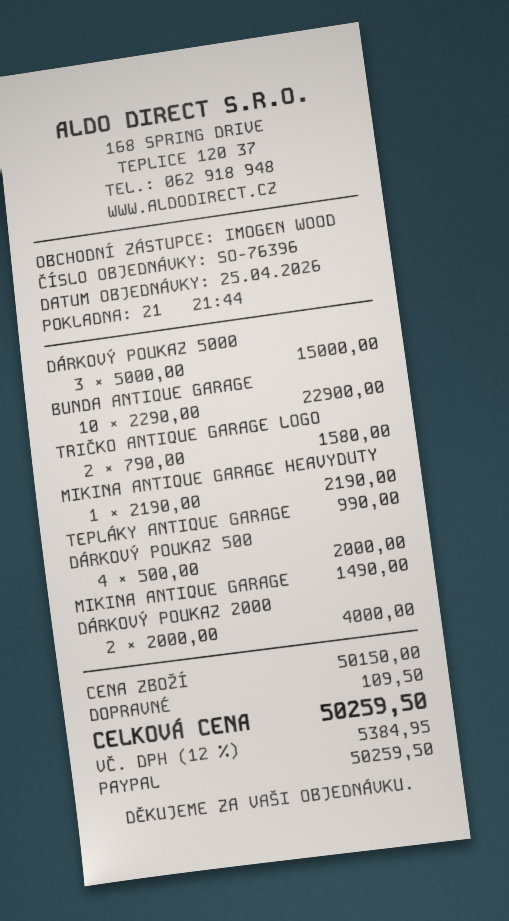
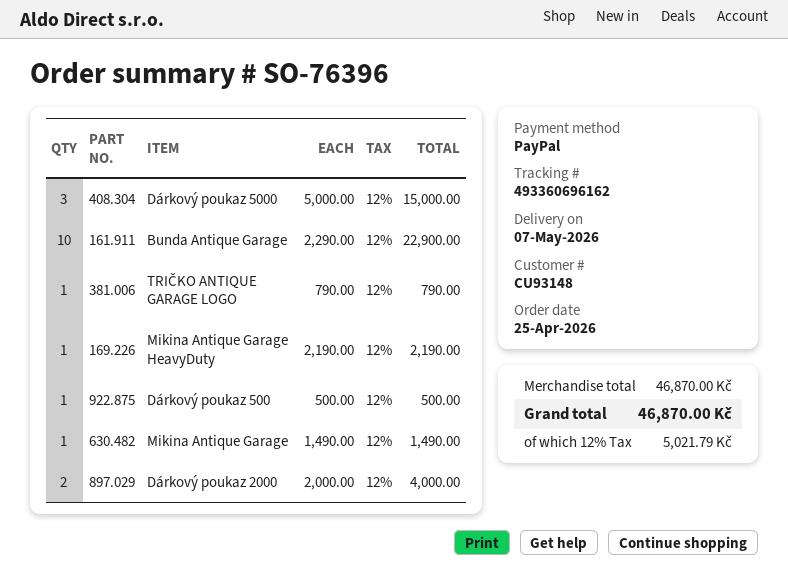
TRIČKO ANTIQUE GARAGE LOGO: 2 x 790.00 = 1580.00 -> 1 x 790.00 = 790.00
TEPLÁKY ANTIQUE GARAGE: 1 x 990.00 = 990.00 -> none
DÁRKOVÝ POUKAZ 500: 4 x 500.00 = 2000.00 -> 1 x 500.00 = 500.00
subtotal: 50150.00 -> 46870.00
shipping: 109.50 -> none
tax: 12% = 5384.95 -> 12% = 5021.79
total: 50259.50 -> 46870.00

